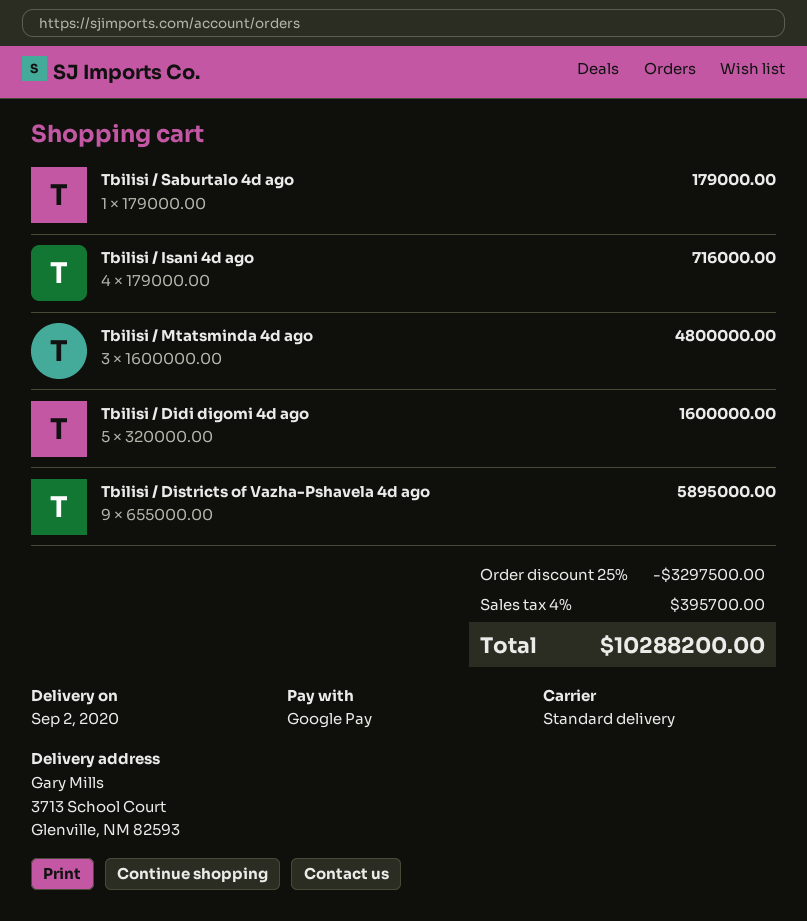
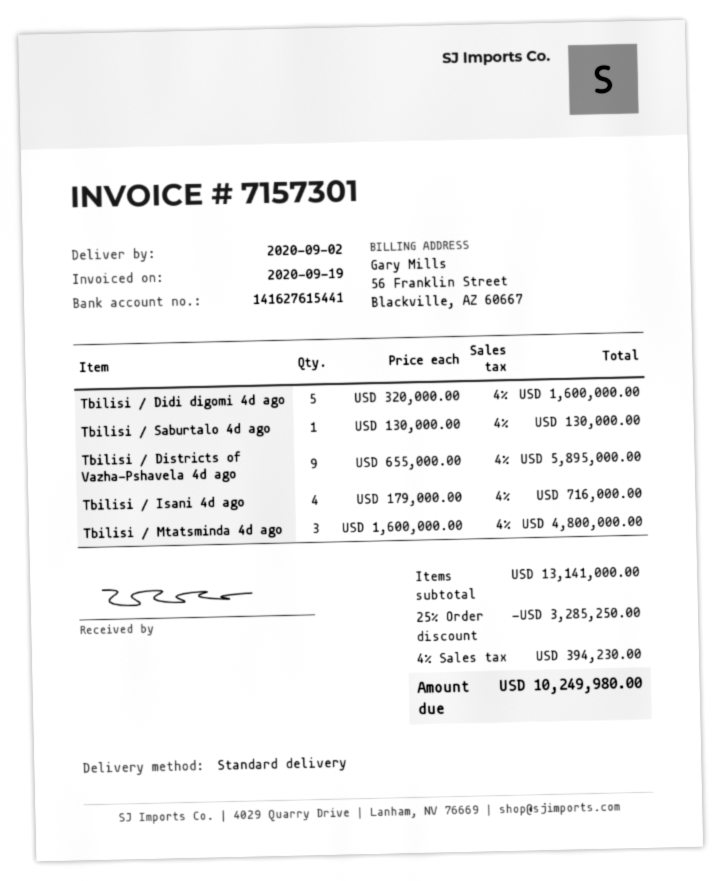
Tbilisi / Saburtalo 4d ago: 1 x 179000.00 = 179000.00 -> 1 x 130000.00 = 130000.00
discount: 25% = 3297500.00 -> 25% = 3285250.00
tax: 4% = 395700.00 -> 4% = 394230.00
total: 10288200.00 -> 10249980.00

